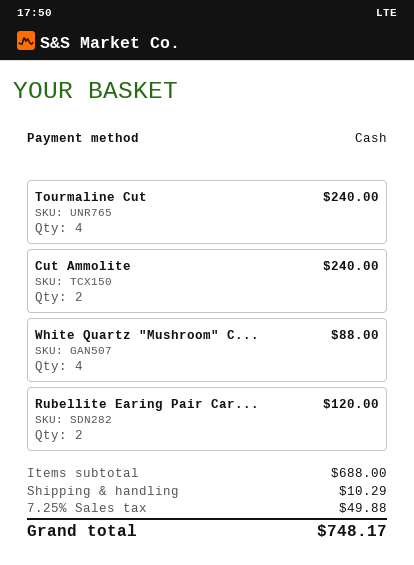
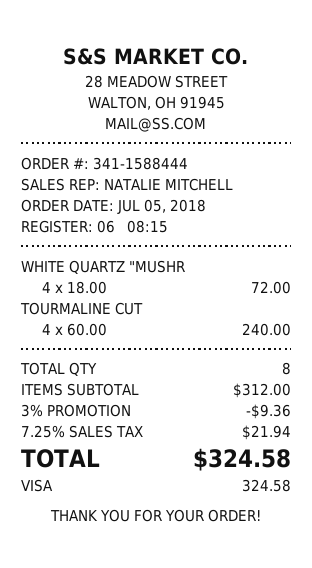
payment method: cash -> Visa
Cut Ammolite: 2 for 240.00 -> none
White Quartz "Mushroom" C...: 4 for 88.00 -> 4 for 72.00
Rubellite Earing Pair Car...: 2 for 120.00 -> none
subtotal: 688.00 -> 312.00
discount: none -> 3% = 9.36
shipping: 10.29 -> none
tax: 7.25% = 49.88 -> 7.25% = 21.94
total: 748.17 -> 324.58

